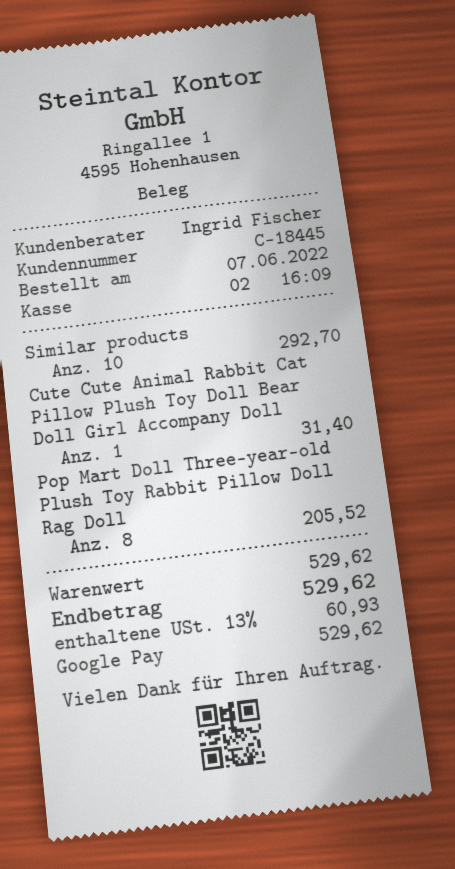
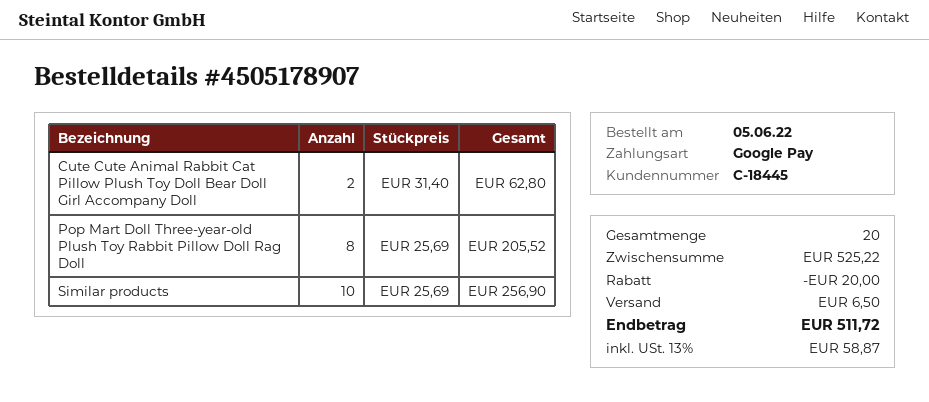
order date: 2022-06-07 -> 2022-06-05
Similar products: 10 for 292.70 -> 10 for 256.90
Cute Cute Animal Rabbit Cat Pillow Plush Toy Doll Bear Doll Girl Accompany Doll: 1 for 31.40 -> 2 for 62.80
subtotal: 529.62 -> 525.22
discount: none -> 20.00
shipping: none -> 6.50
tax: 13% = 60.93 -> 13% = 58.87
total: 529.62 -> 511.72

